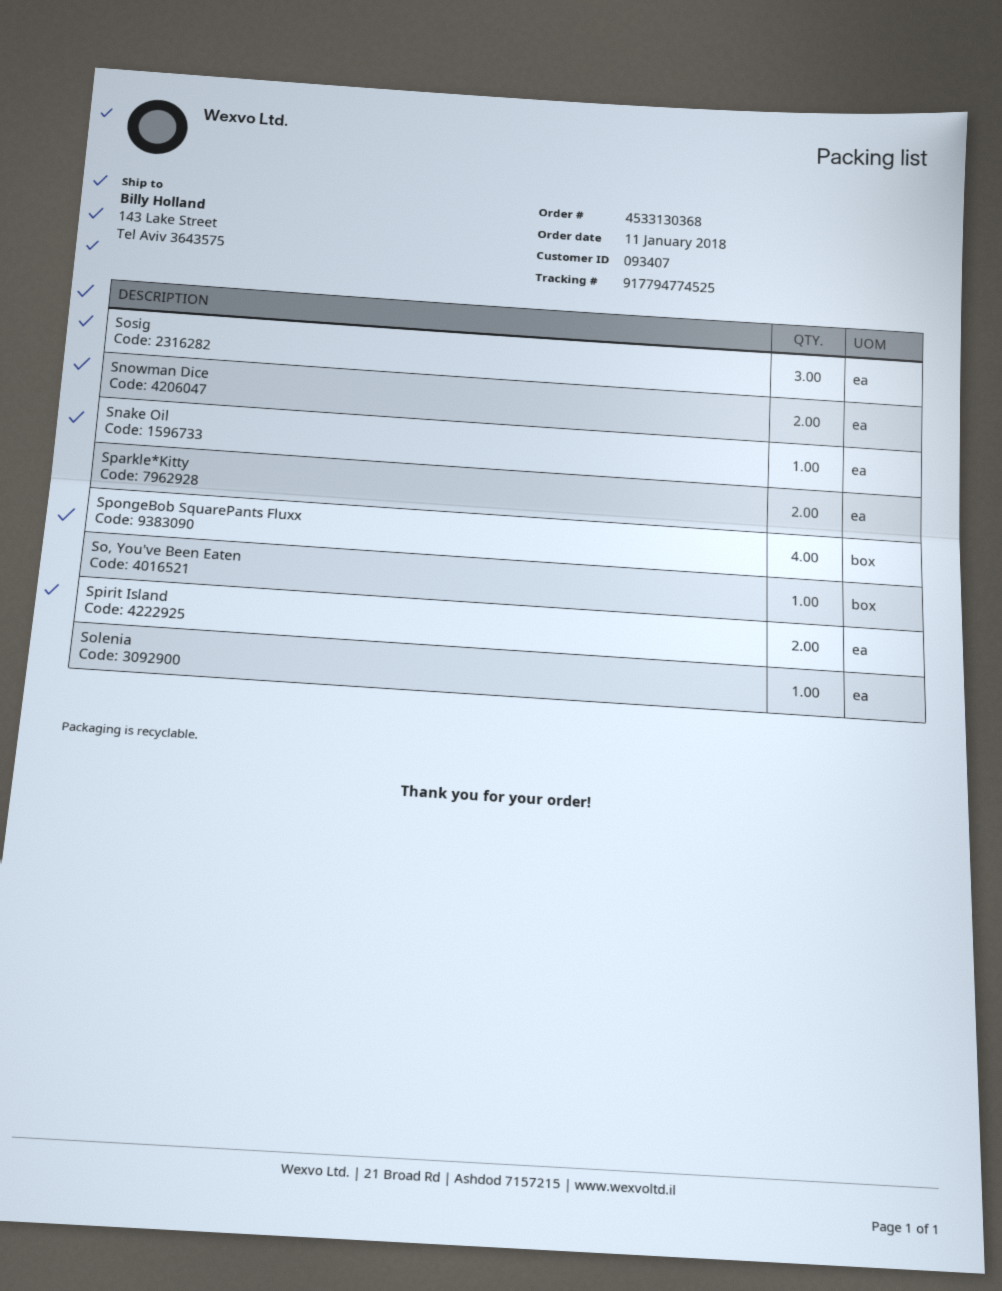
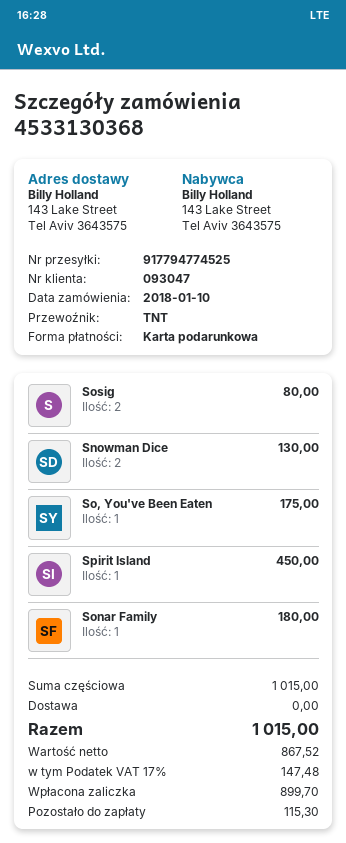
order date: 2018-01-11 -> 2018-01-10
customer number: 093407 -> 093047
Sosig: 3 -> 2
Snake Oil: 1 -> none
Sparkle*Kitty: 2 -> none
SpongeBob SquarePants Fluxx: 4 -> none
Spirit Island: 2 -> 1
Solenia: 1 -> none
Sonar Family: none -> 1

